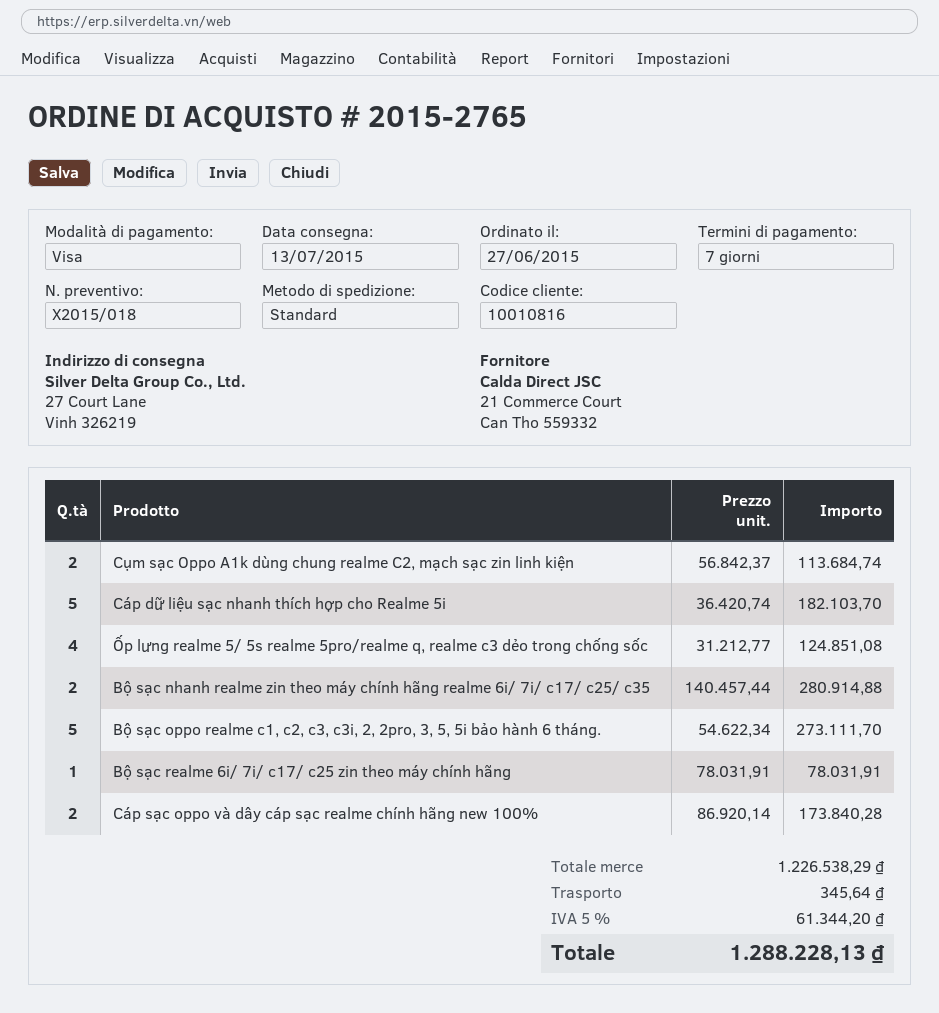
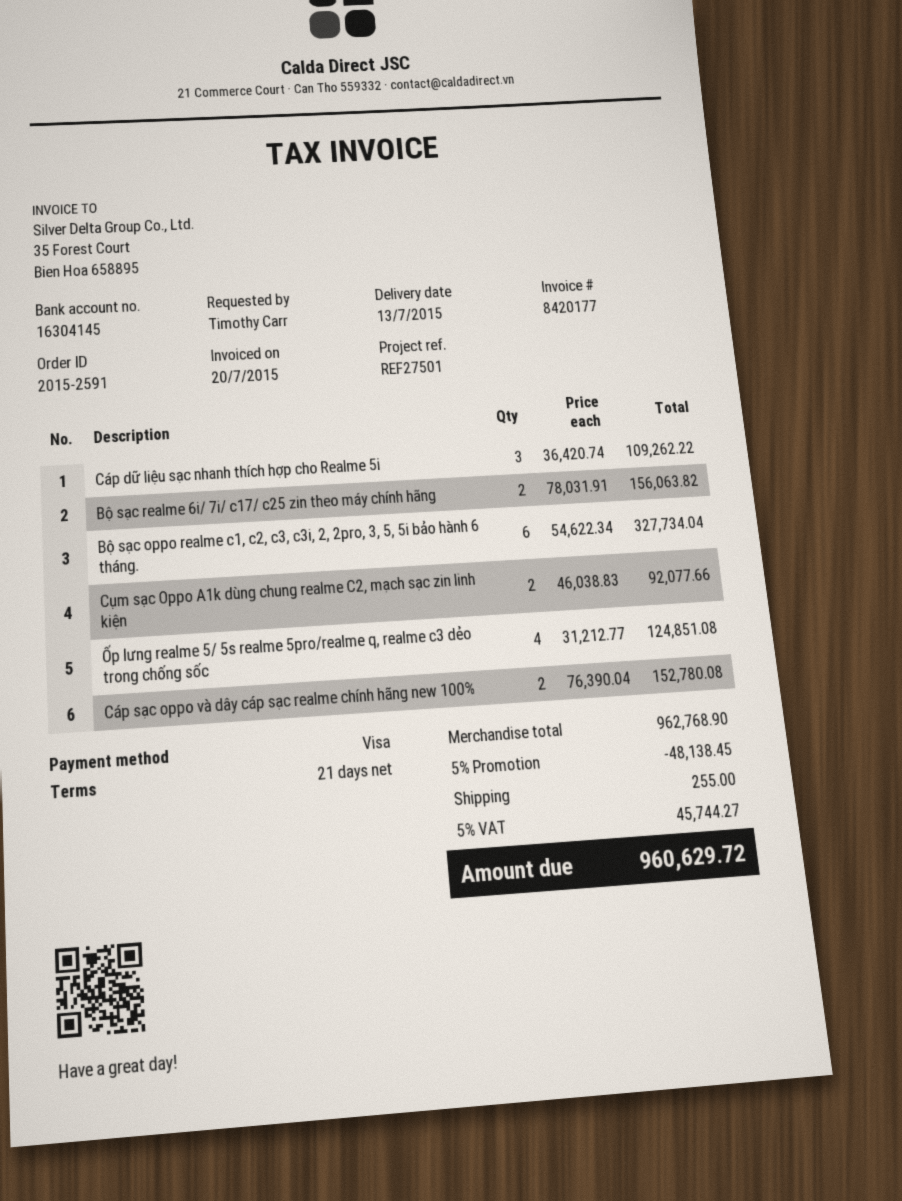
order number: 2015-2765 -> 2015-2591
payment terms: 7 days -> 21 days
Cụm sạc Oppo A1k dùng chung realme C2, mạch sạc zin linh kiện: 2 x 56842.37 = 113684.74 -> 2 x 46038.83 = 92077.66
Cáp dữ liệu sạc nhanh thích hợp cho Realme 5i: 5 x 36420.74 = 182103.70 -> 3 x 36420.74 = 109262.22
Bộ sạc nhanh realme zin theo máy chính hãng realme 6i/ 7i/ c17/ c25/ c35: 2 x 140457.44 = 280914.88 -> none
Bộ sạc oppo realme c1, c2, c3, c3i, 2, 2pro, 3, 5, 5i bảo hành 6 tháng.: 5 x 54622.34 = 273111.70 -> 6 x 54622.34 = 327734.04
Bộ sạc realme 6i/ 7i/ c17/ c25 zin theo máy chính hãng: 1 x 78031.91 = 78031.91 -> 2 x 78031.91 = 156063.82
Cáp sạc oppo và dây cáp sạc realme chính hãng new 100%: 2 x 86920.14 = 173840.28 -> 2 x 76390.04 = 152780.08
subtotal: 1226538.29 -> 962768.90
discount: none -> 5% = 48138.45
shipping: 345.64 -> 255.00
tax: 5% = 61344.20 -> 5% = 45744.27
total: 1288228.13 -> 960629.72

